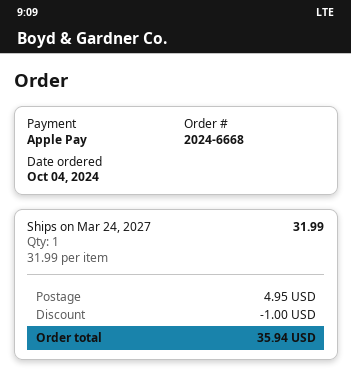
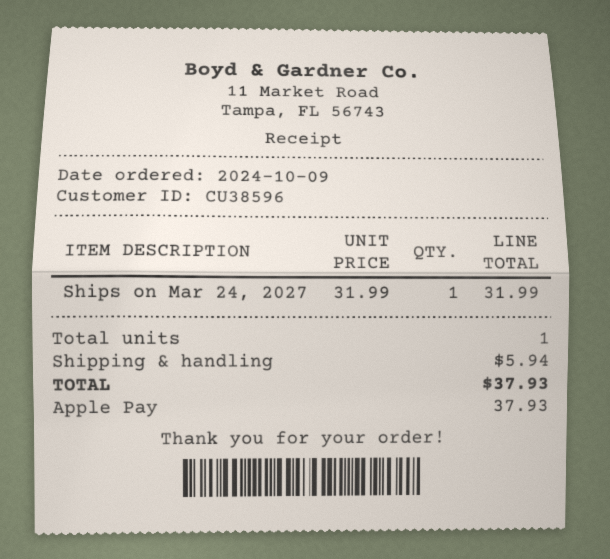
order date: 2024-10-04 -> 2024-10-09
discount: 1.00 -> none
shipping: 4.95 -> 5.94
total: 35.94 -> 37.93

